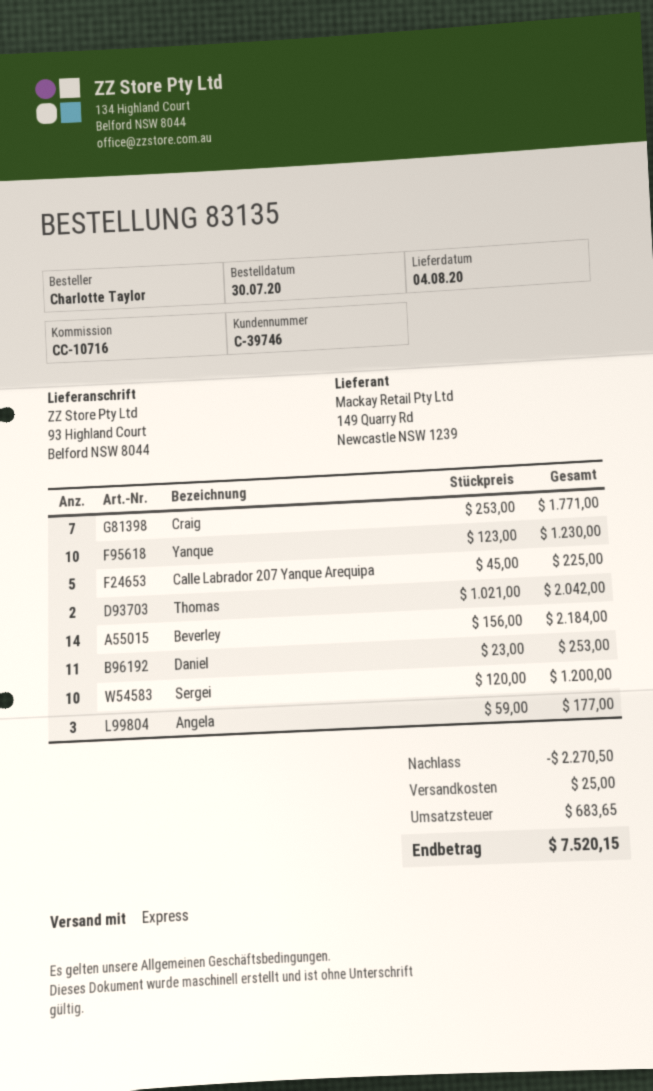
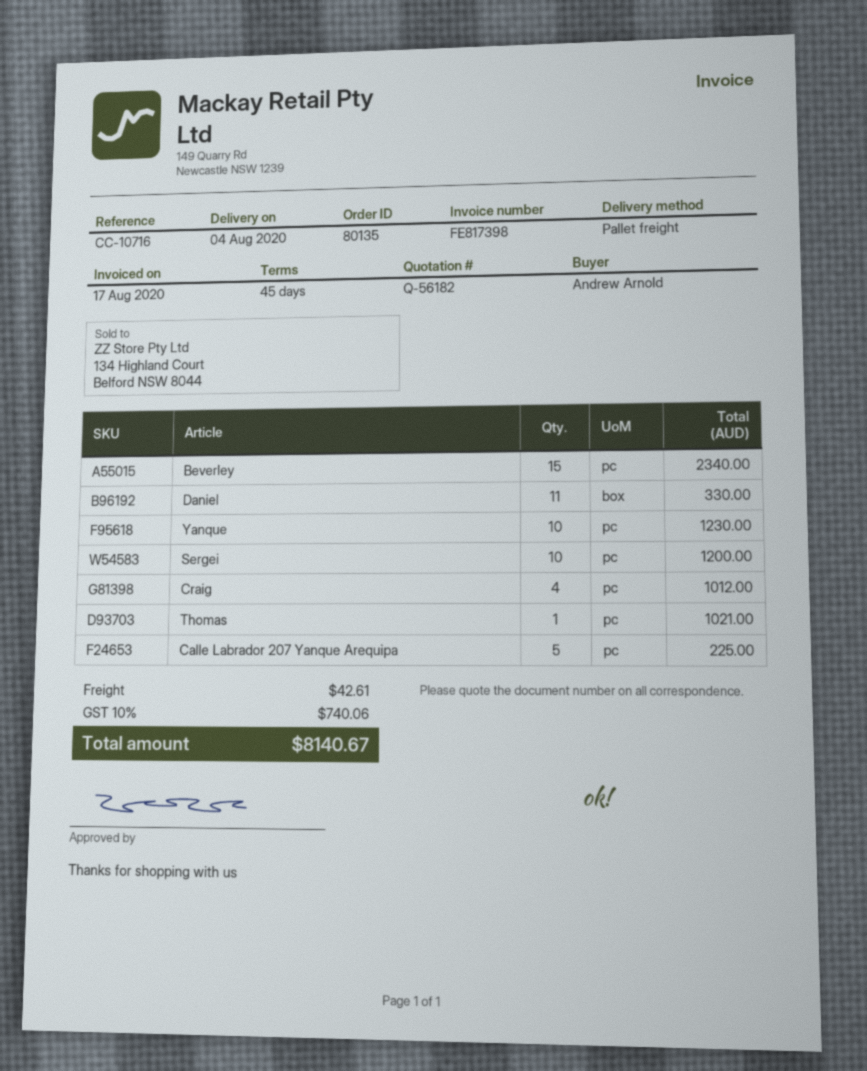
order number: 83135 -> 80135
ordered by: Charlotte Taylor -> Andrew Arnold
shipping method: express -> pallet freight
Craig: 7 for 1771.00 -> 4 for 1012.00
Thomas: 2 for 2042.00 -> 1 for 1021.00
Beverley: 14 for 2184.00 -> 15 for 2340.00
Daniel: 11 for 253.00 -> 11 for 330.00
Angela: 3 for 177.00 -> none
discount: 2270.50 -> none
shipping: 25.00 -> 42.61
tax: 683.65 -> 740.06
total: 7520.15 -> 8140.67

